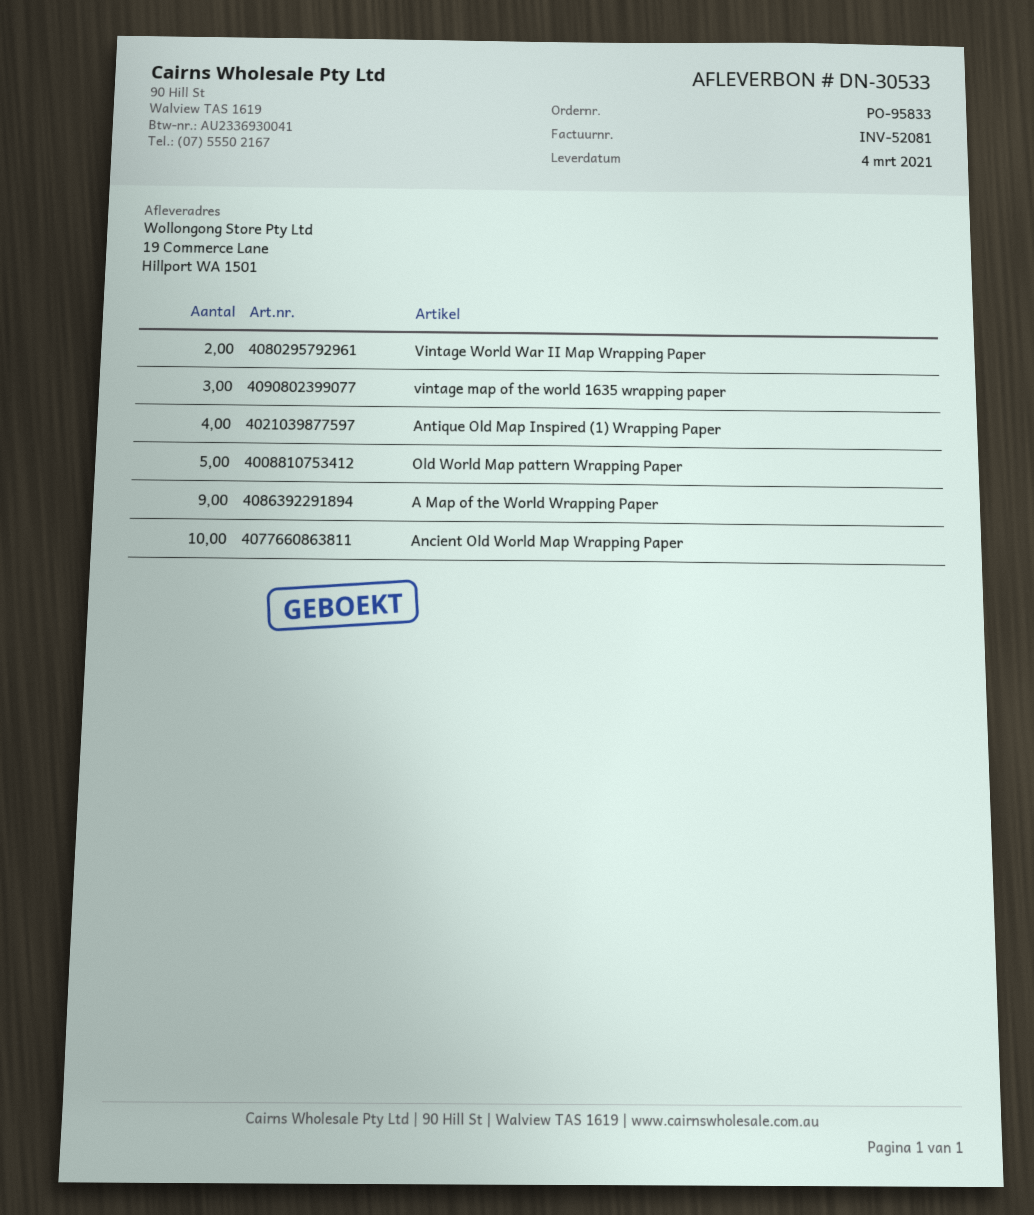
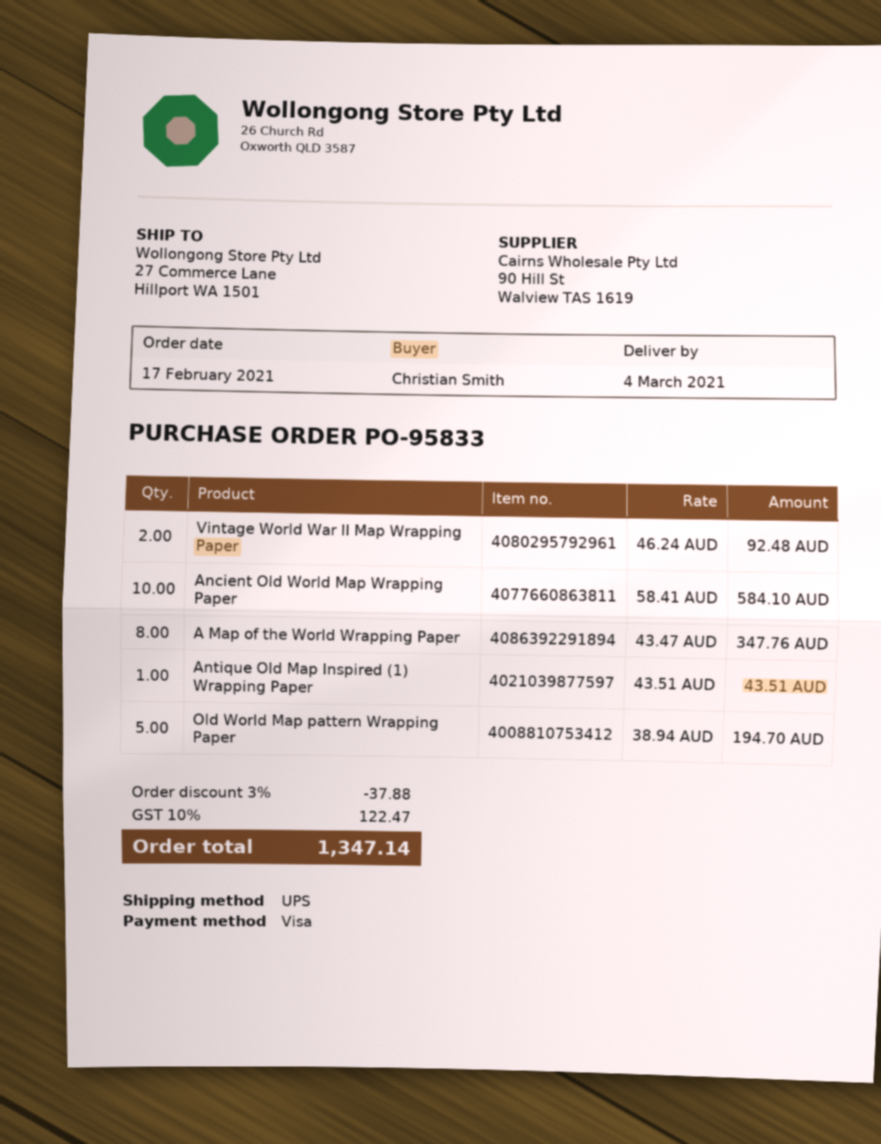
ship to: 19 Commerce Lane, Hillport WA 1501 -> 27 Commerce Lane, Hillport WA 1501
vintage map of the world 1635 wrapping paper: 3 -> none
Antique Old Map Inspired (1) Wrapping Paper: 4 -> 1
A Map of the World Wrapping Paper: 9 -> 8

